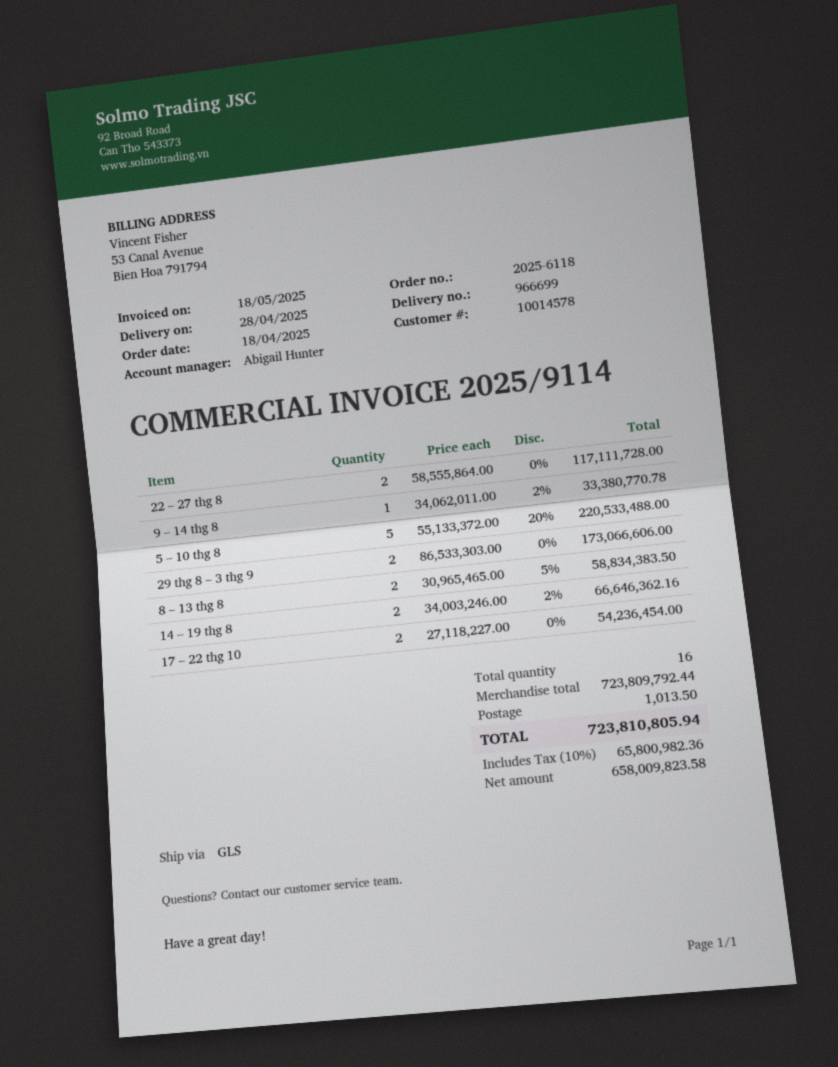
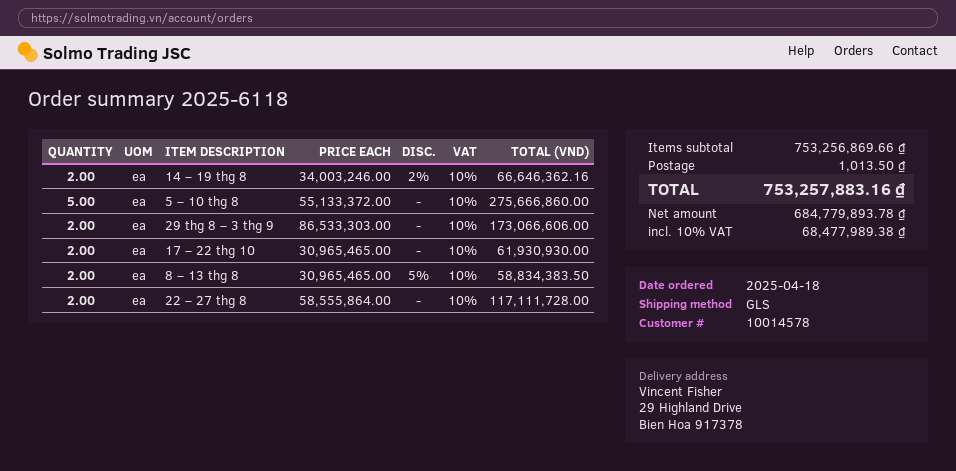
9 – 14 thg 8: 1 x 34062011.00 - 2% = 33380770.78 -> none
5 – 10 thg 8: 5 x 55133372.00 - 20% = 220533488.00 -> 5 x 55133372.00 = 275666860.00
17 – 22 thg 10: 2 x 27118227.00 = 54236454.00 -> 2 x 30965465.00 = 61930930.00
subtotal: 723809792.44 -> 753256869.66
net: 658009823.58 -> 684779893.78
tax: 10% = 65800982.36 -> 10% = 68477989.38
total: 723810805.94 -> 753257883.16

